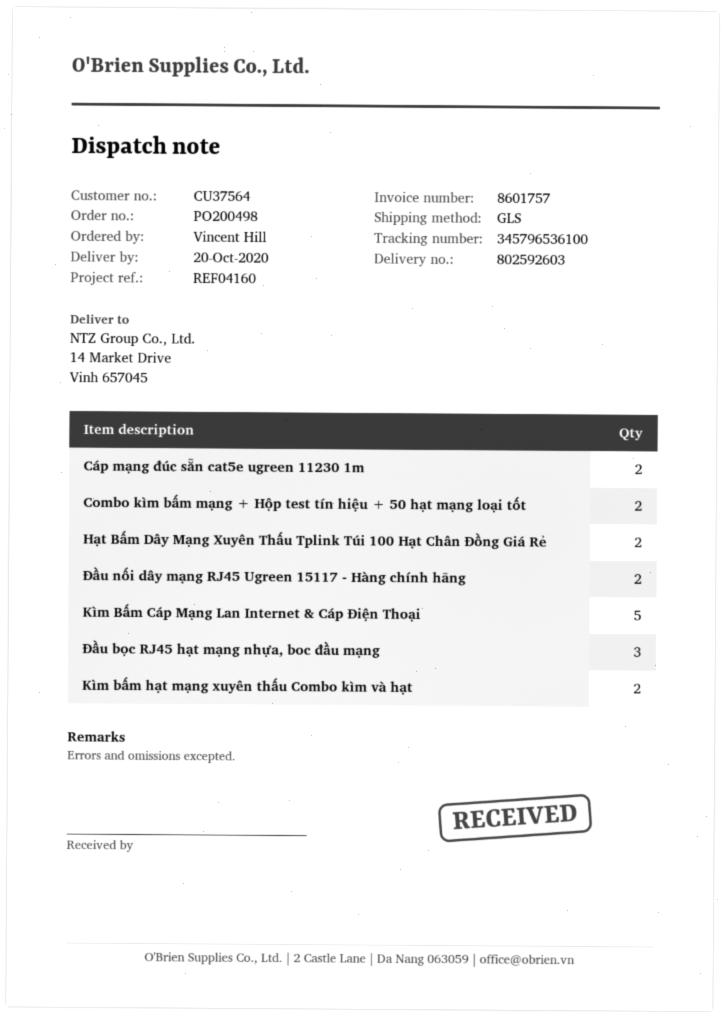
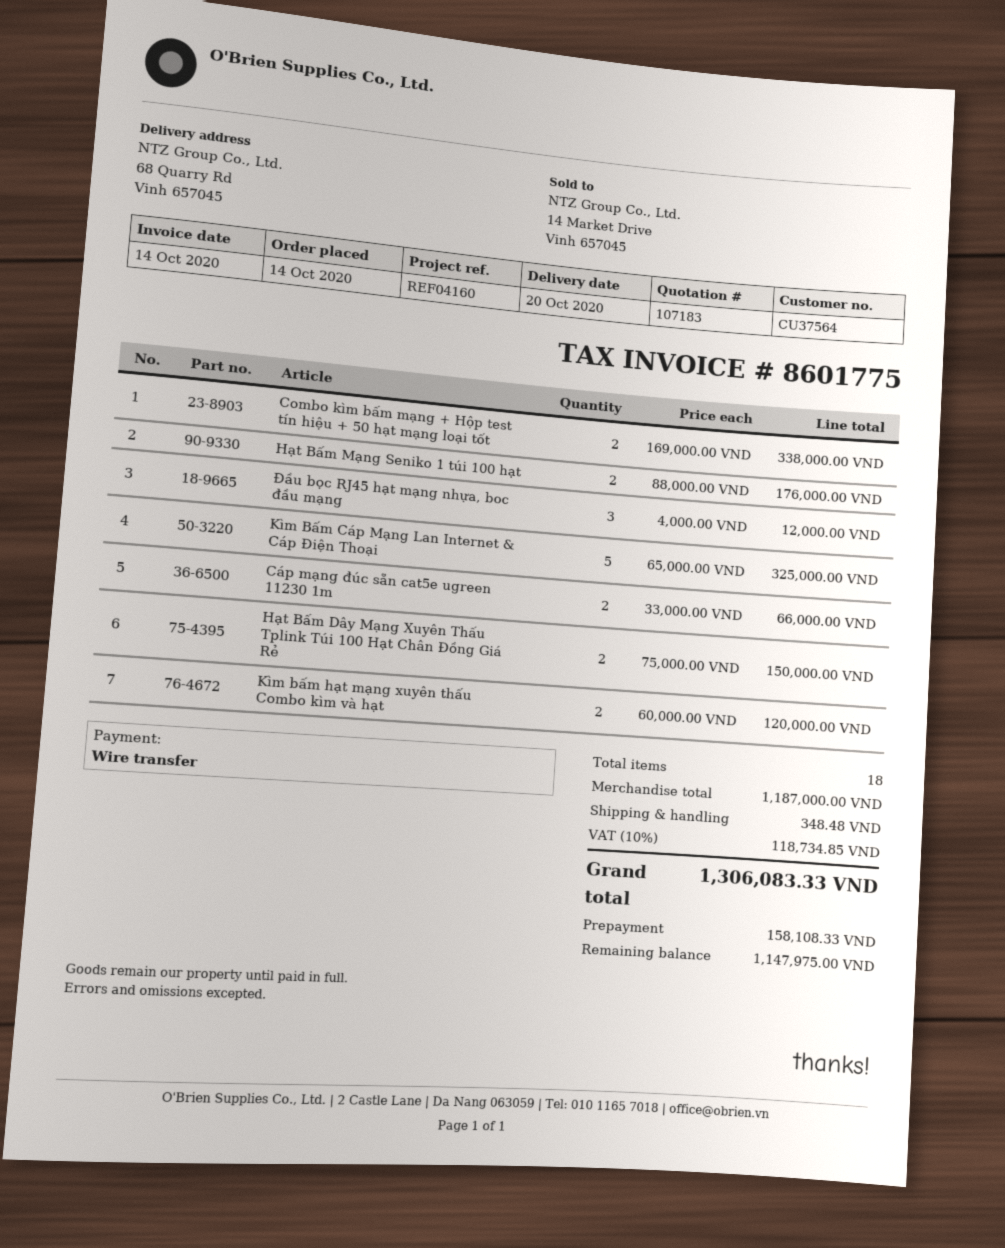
invoice number: 8601757 -> 8601775
ship to: 14 Market Drive, Vinh 657045 -> 68 Quarry Rd, Vinh 657045
Đầu nối dây mạng RJ45 Ugreen 15117 - Hàng chính hãng: 2 -> none
Hạt Bấm Mạng Seniko 1 túi 100 hạt: none -> 2

